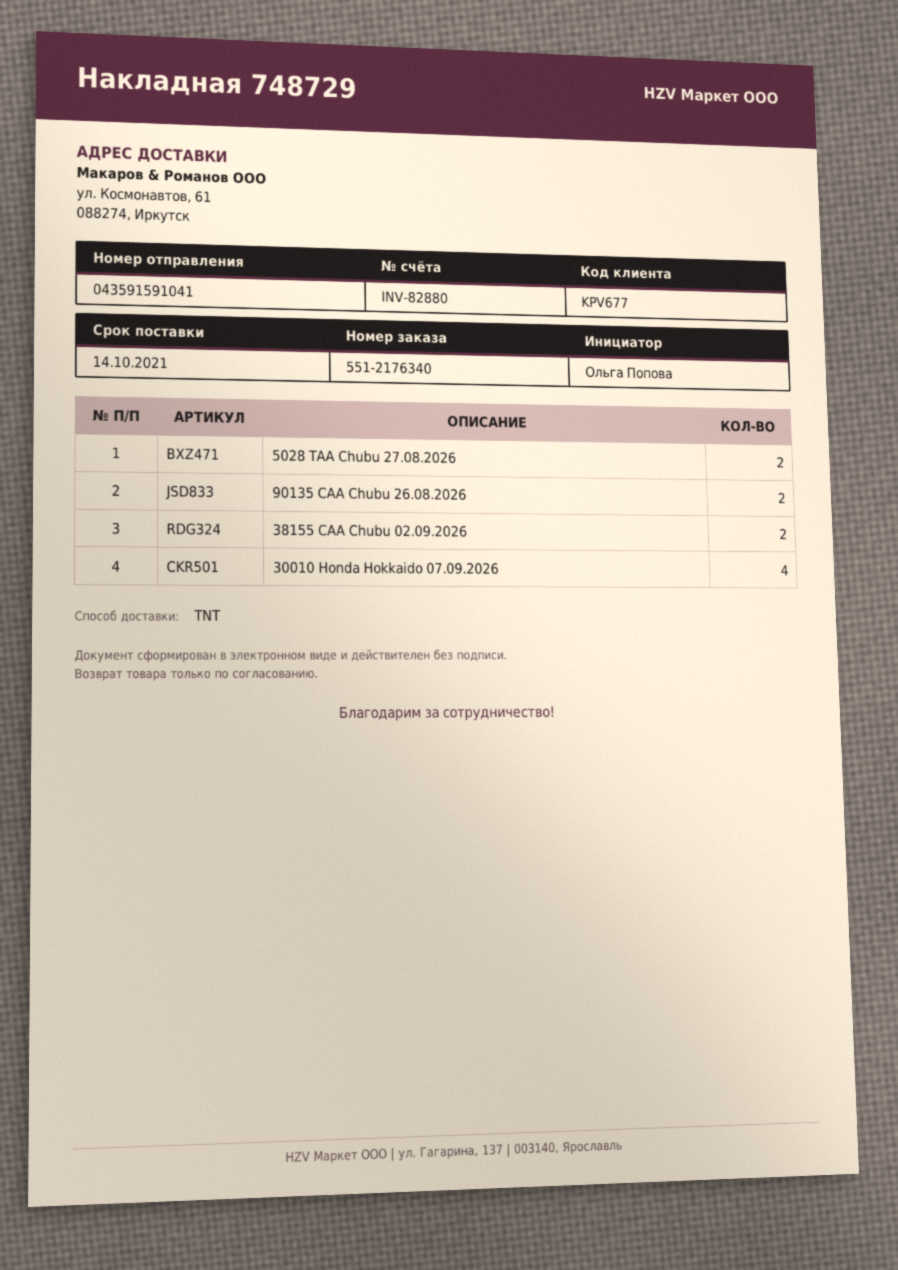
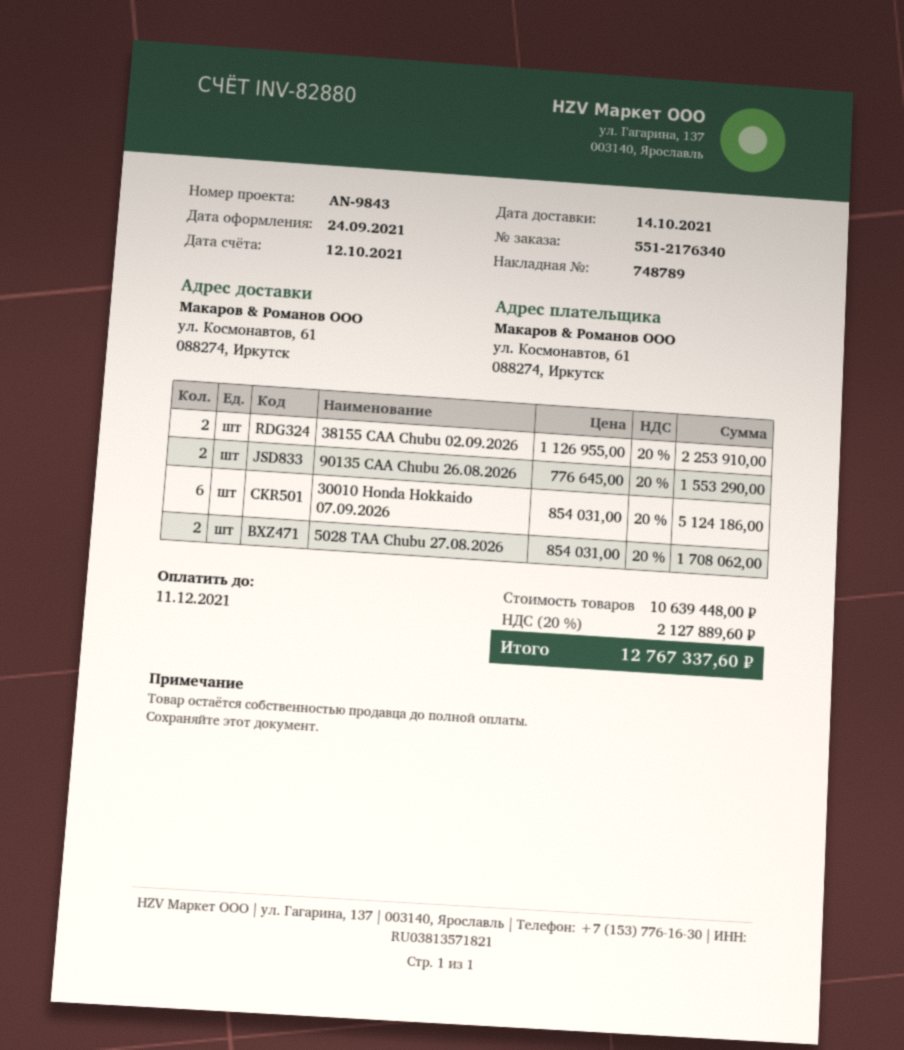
delivery note number: 748729 -> 748789
30010 Honda Hokkaido 07.09.2026: 4 -> 6

